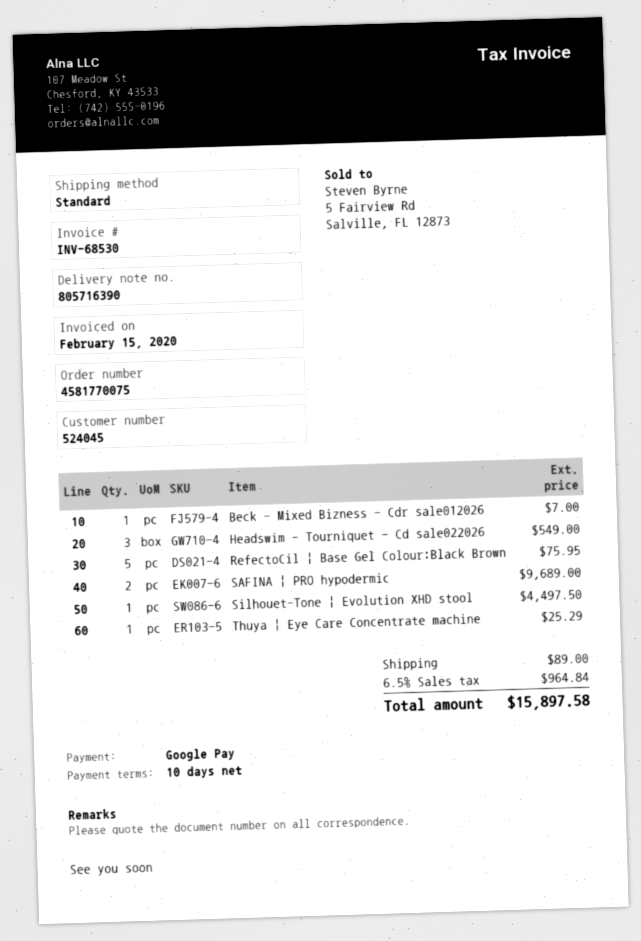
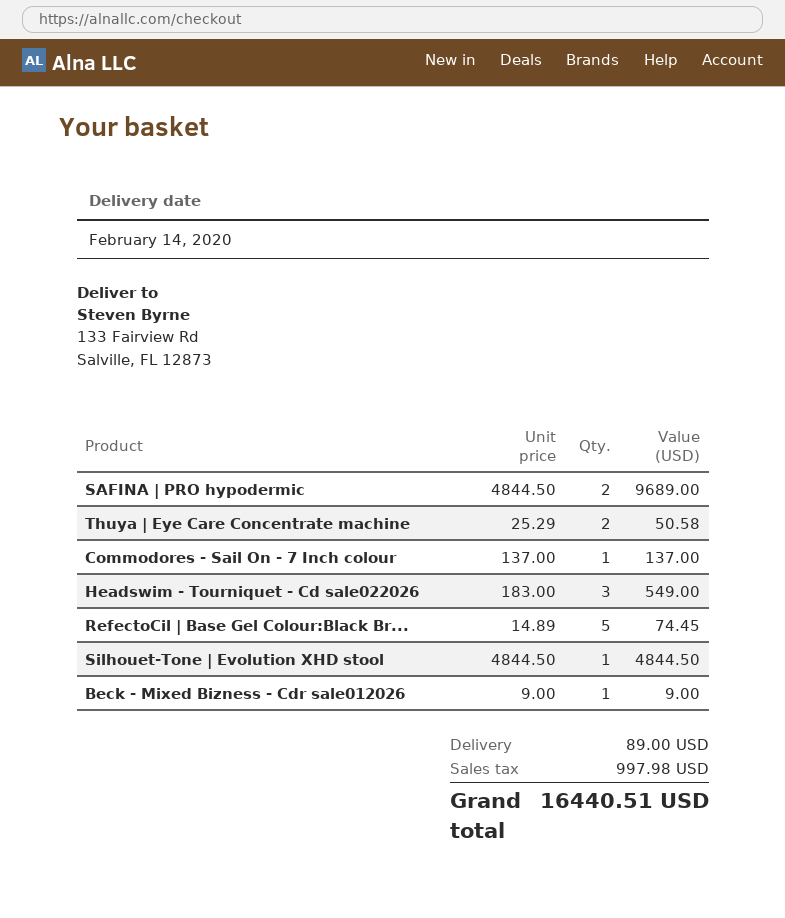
Beck - Mixed Bizness - Cdr sale012026: 1 for 7.00 -> 1 for 9.00
RefectoCil | Base Gel Colour:Black Brown: 5 for 75.95 -> 5 for 74.45
Silhouet-Tone | Evolution XHD stool: 1 for 4497.50 -> 1 for 4844.50
Thuya | Eye Care Concentrate machine: 1 for 25.29 -> 2 for 50.58
Commodores - Sail On - 7 Inch colour: none -> 1 for 137.00
tax: 964.84 -> 997.98
total: 15897.58 -> 16440.51

